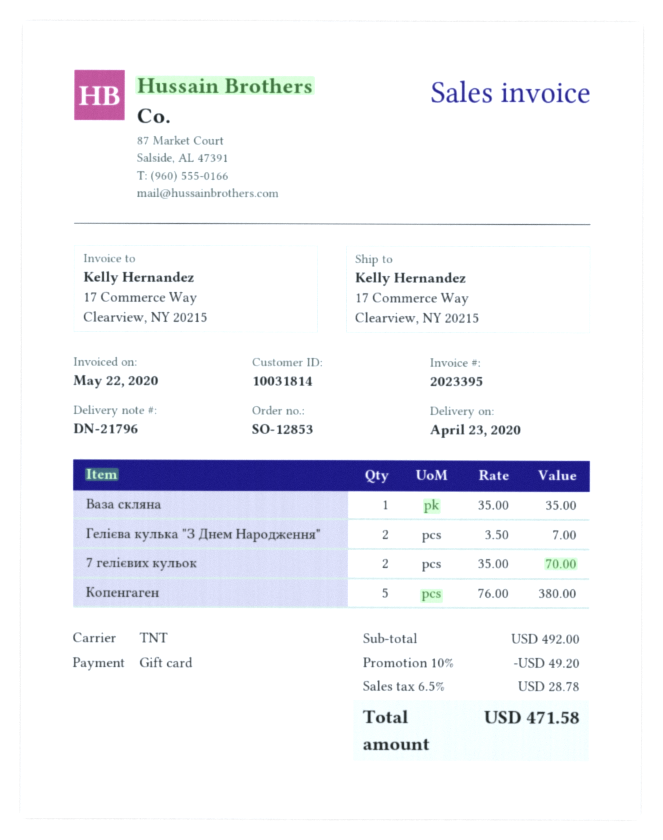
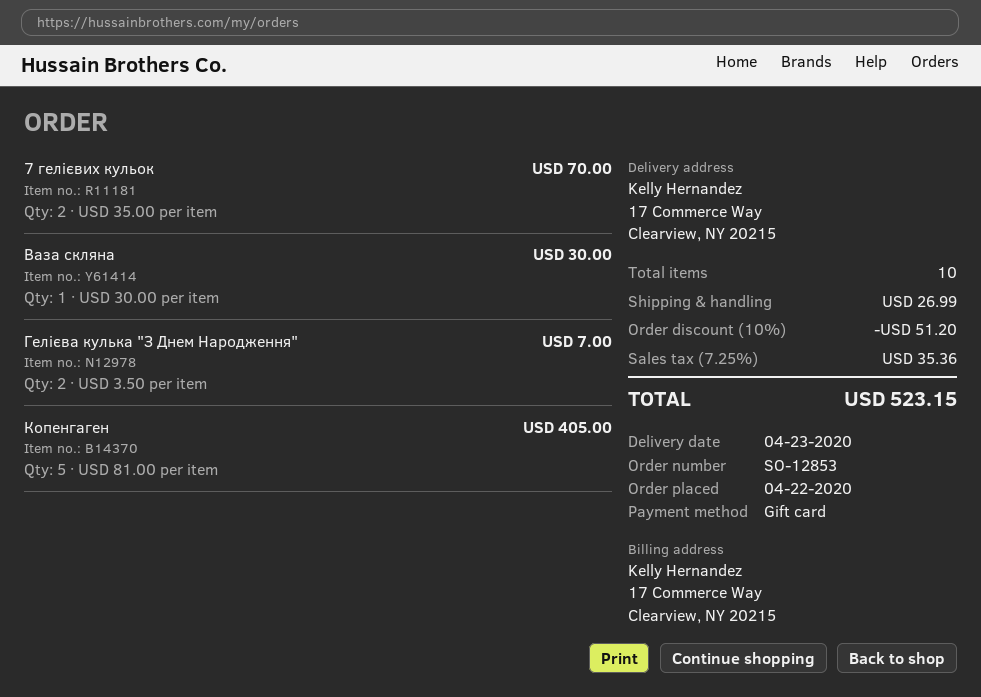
Ваза скляна: 1 x 35.00 = 35.00 -> 1 x 30.00 = 30.00
Копенгаген: 5 x 76.00 = 380.00 -> 5 x 81.00 = 405.00
discount: 10% = 49.20 -> 10% = 51.20
shipping: none -> 26.99
tax: 6.5% = 28.78 -> 7.25% = 35.36
total: 471.58 -> 523.15

